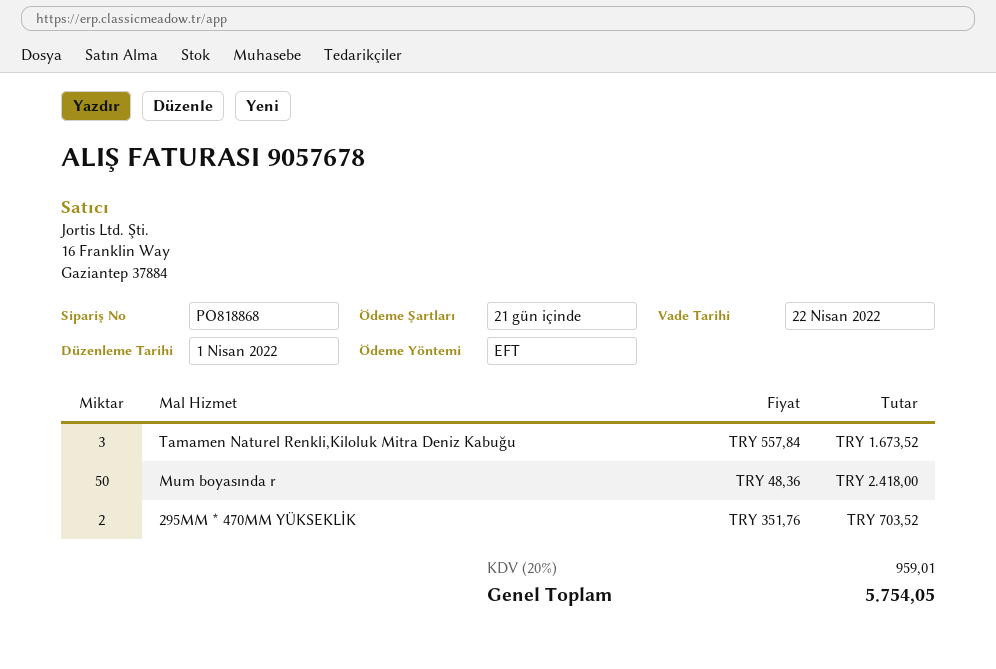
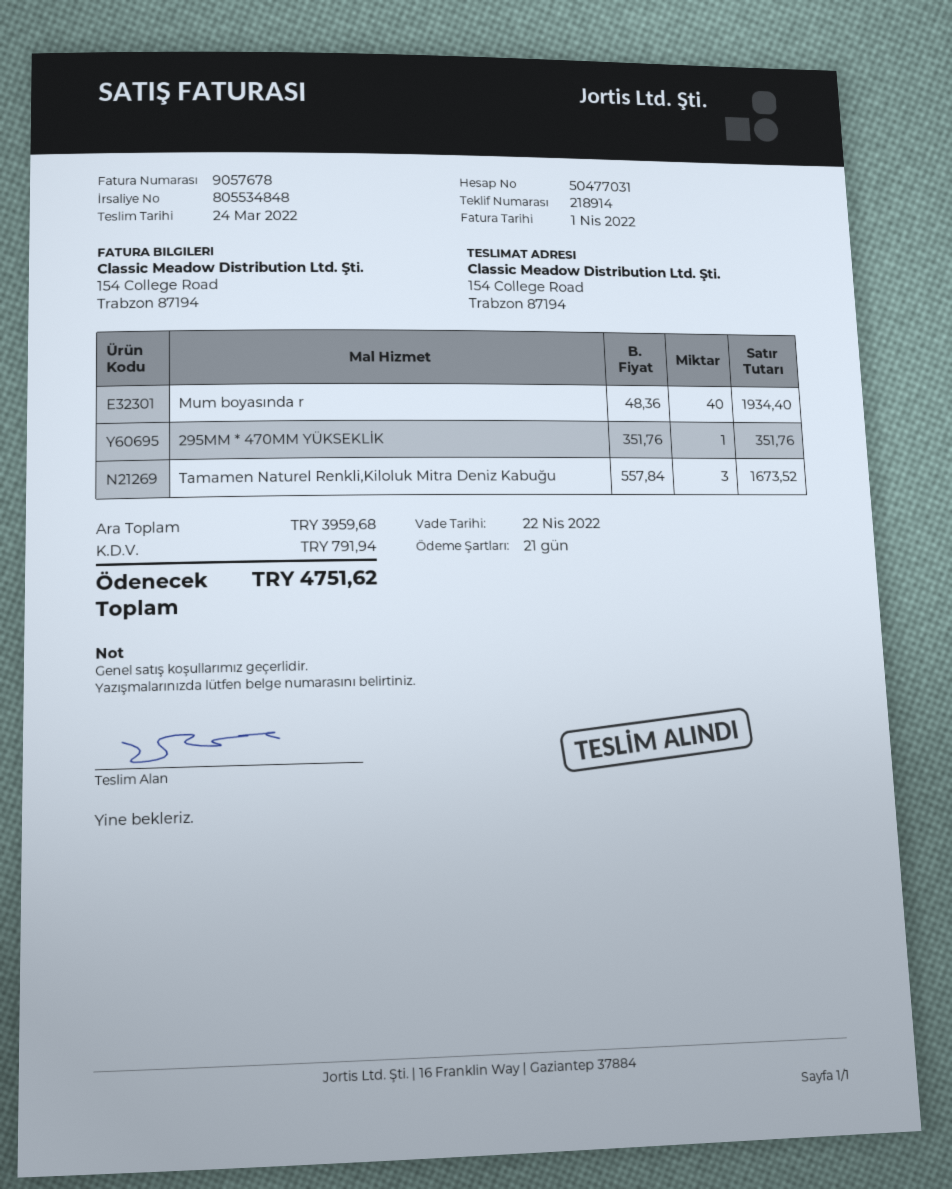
Mum boyasında r: 50 x 48.36 = 2418.00 -> 40 x 48.36 = 1934.40
295MM * 470MM YÜKSEKLİK: 2 x 351.76 = 703.52 -> 1 x 351.76 = 351.76
tax: 959.01 -> 791.94
total: 5754.05 -> 4751.62

